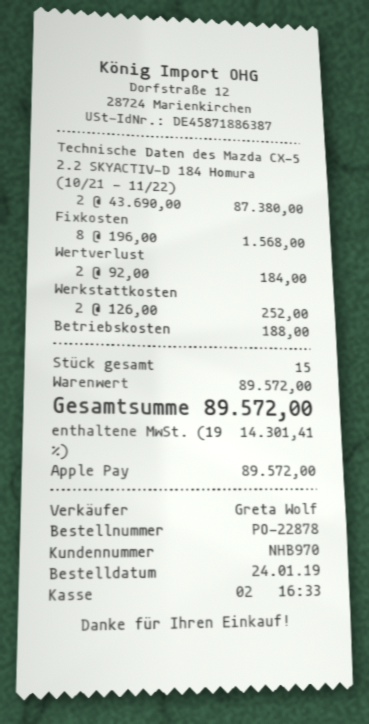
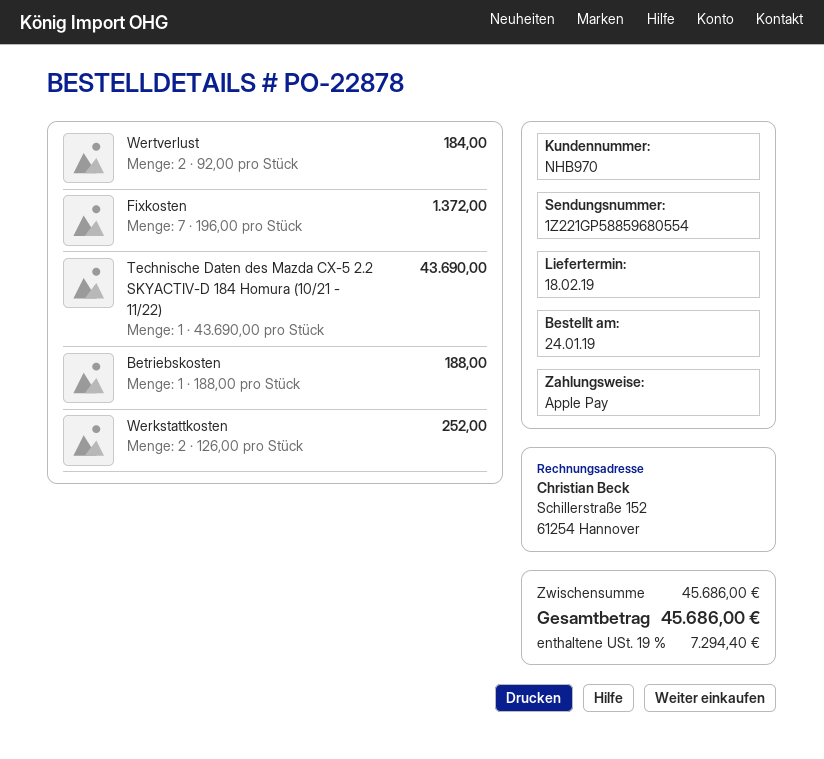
Technische Daten des Mazda CX-5 2.2 SKYACTIV-D 184 Homura (10/21 - 11/22): 2 x 43690.00 = 87380.00 -> 1 x 43690.00 = 43690.00
Fixkosten: 8 x 196.00 = 1568.00 -> 7 x 196.00 = 1372.00
subtotal: 89572.00 -> 45686.00
tax: 19% = 14301.41 -> 19% = 7294.40
total: 89572.00 -> 45686.00

